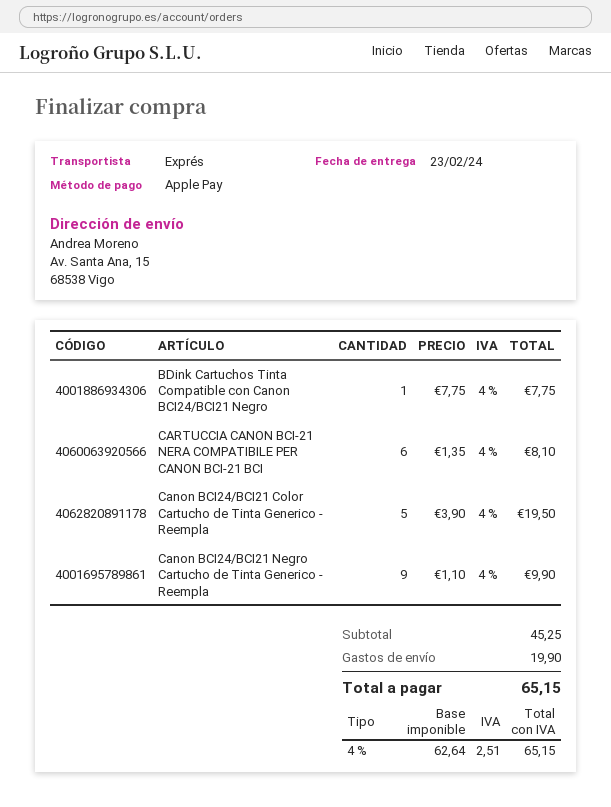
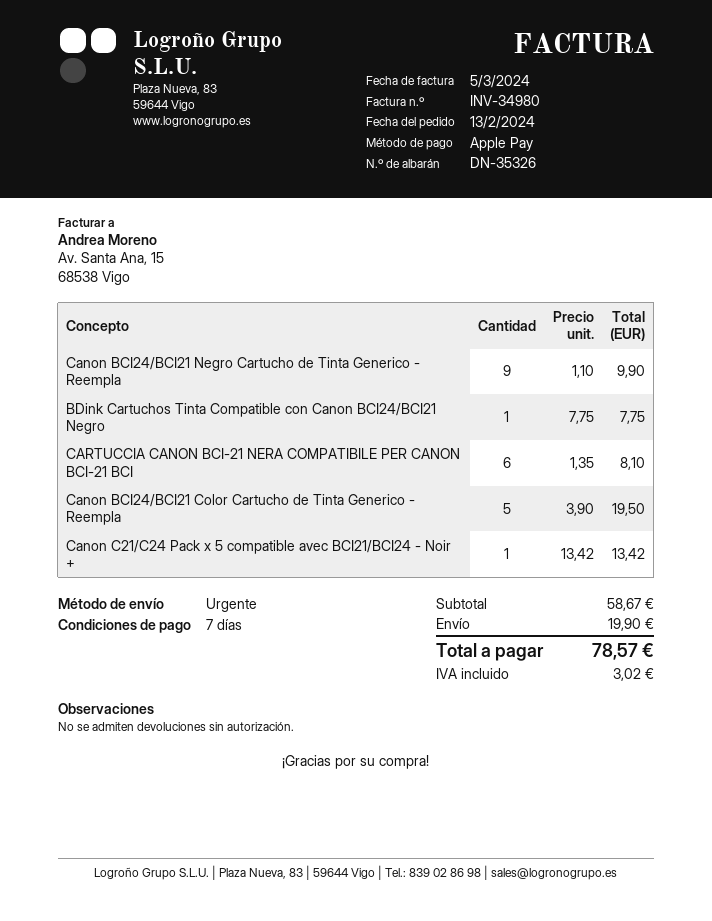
Canon C21/C24 Pack x 5 compatible avec BCI21/BCI24 - Noir +: none -> 1 x 13.42 = 13.42
subtotal: 45.25 -> 58.67
tax: 2.51 -> 3.02
total: 65.15 -> 78.57

